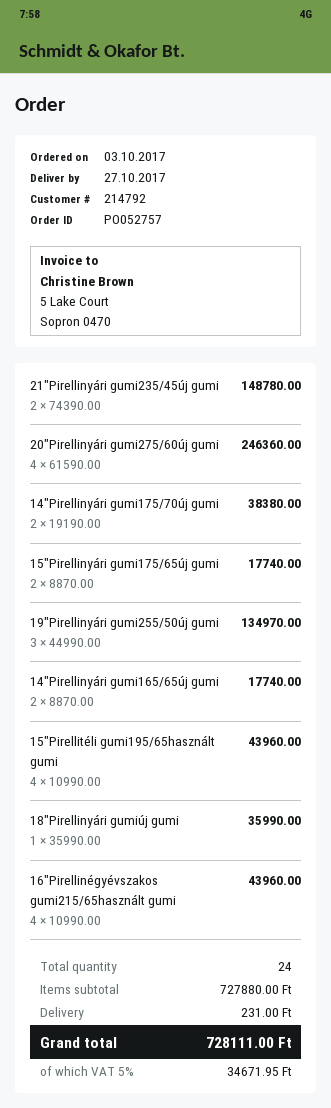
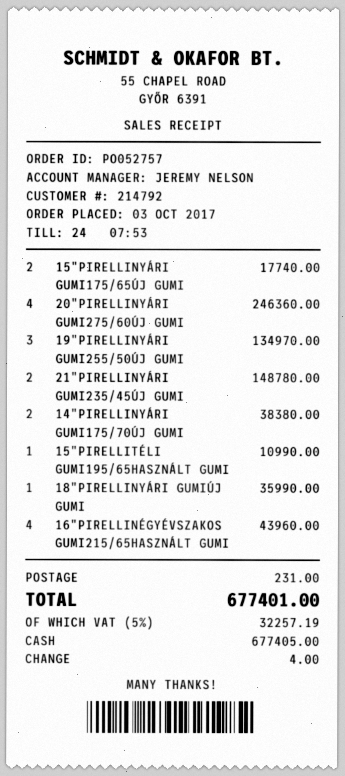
14"Pirellinyári gumi165/65új gumi: 2 for 17740.00 -> none
15"Pirellitéli gumi195/65használt gumi: 4 for 43960.00 -> 1 for 10990.00
tax: 5% = 34671.95 -> 5% = 32257.19
total: 728111.00 -> 677401.00

